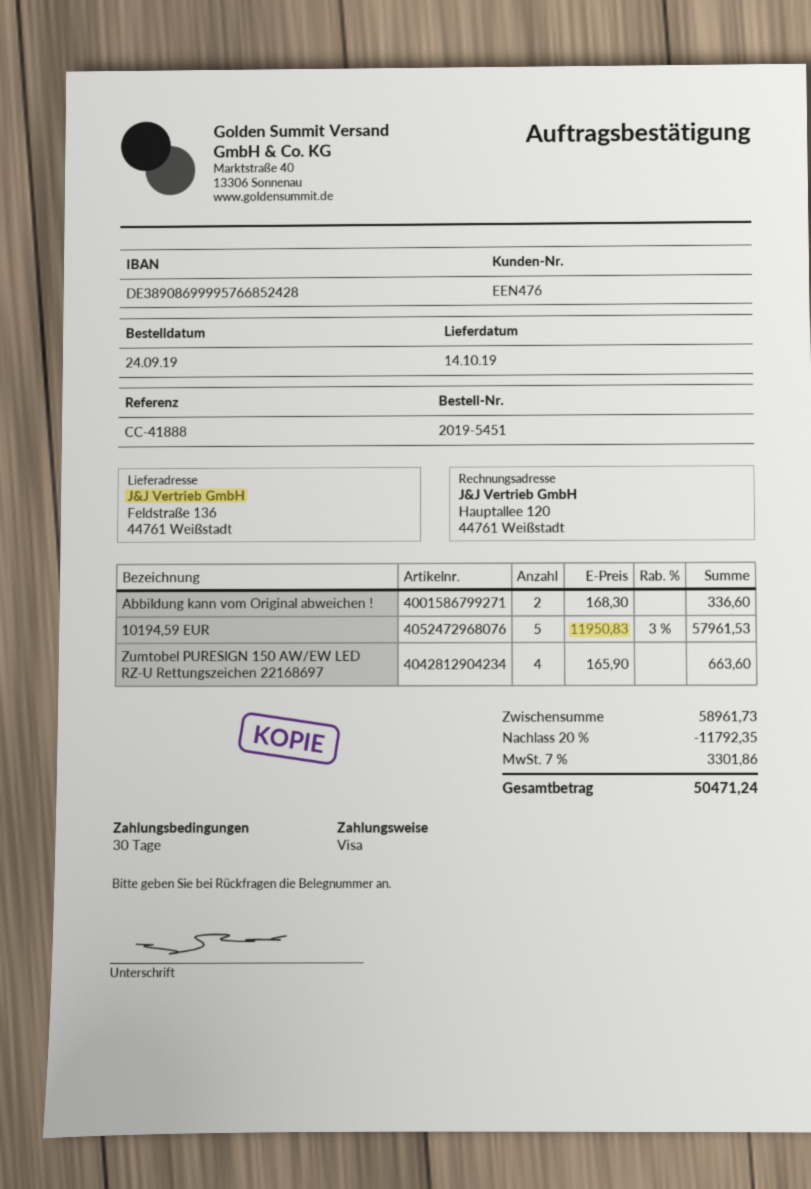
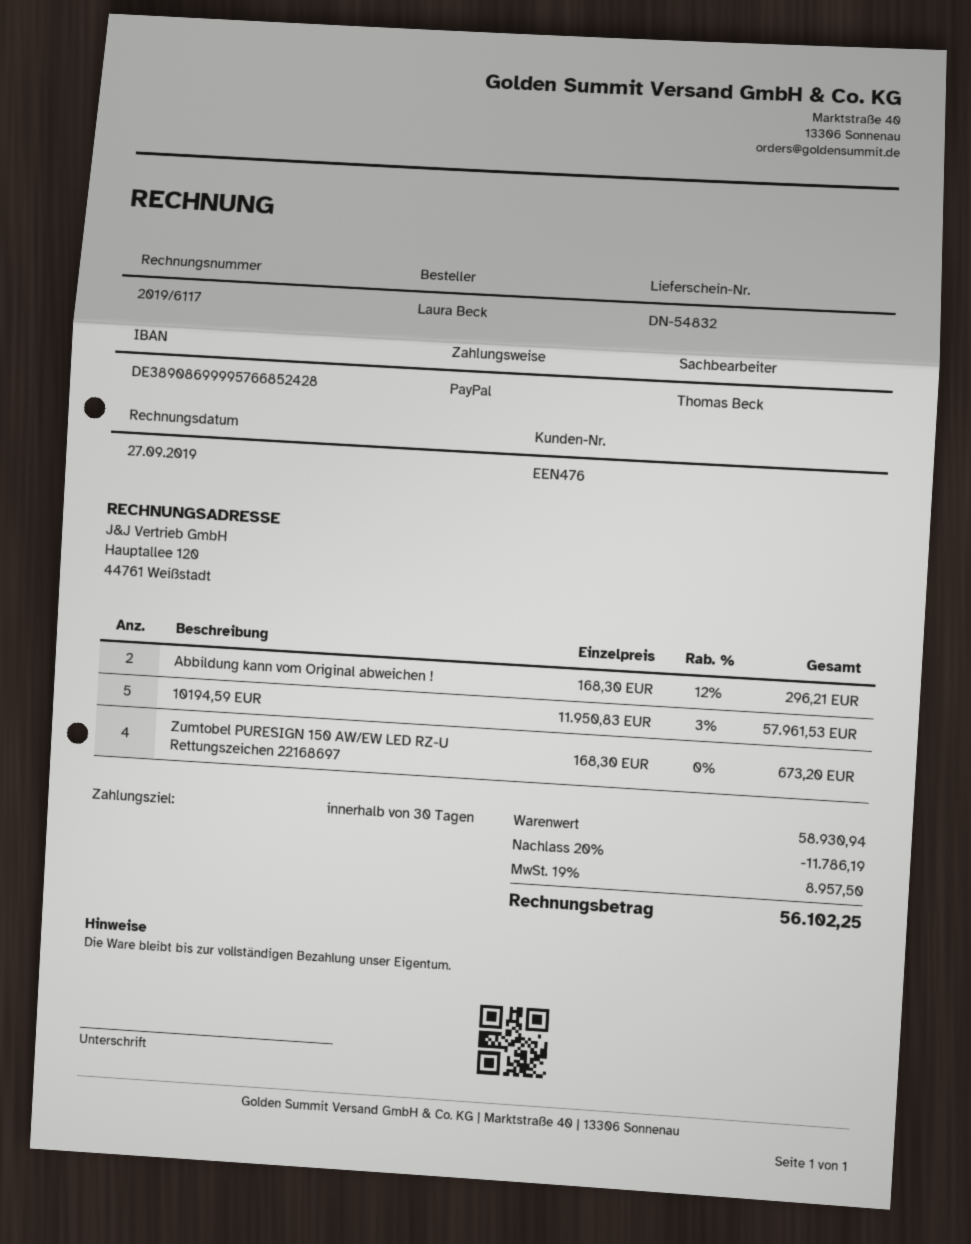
payment method: Visa -> PayPal
Abbildung kann vom Original abweichen !: 2 x 168.30 = 336.60 -> 2 x 168.30 - 12% = 296.21
Zumtobel PURESIGN 150 AW/EW LED RZ-U Rettungszeichen 22168697: 4 x 165.90 = 663.60 -> 4 x 168.30 = 673.20
subtotal: 58961.73 -> 58930.94
discount: 20% = 11792.35 -> 20% = 11786.19
tax: 7% = 3301.86 -> 19% = 8957.50
total: 50471.24 -> 56102.25

